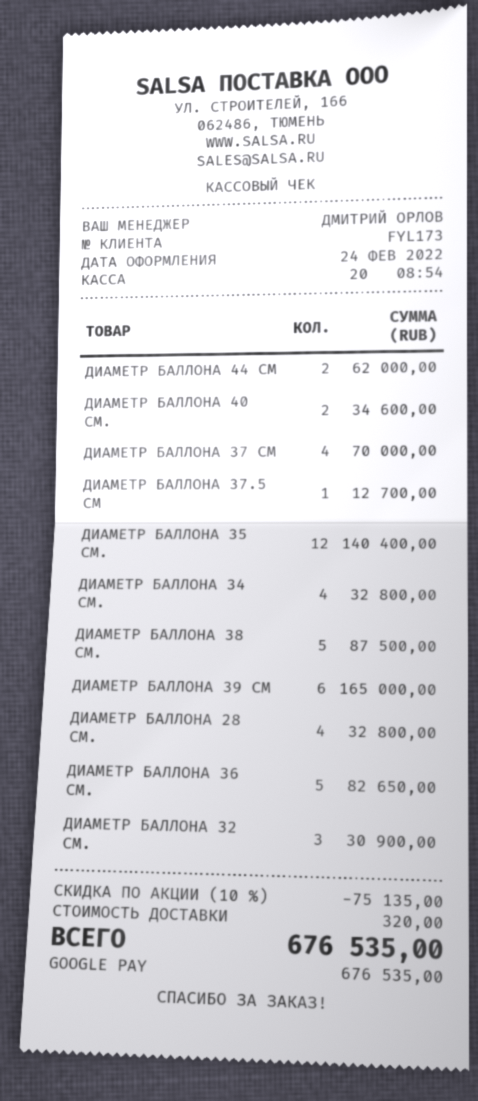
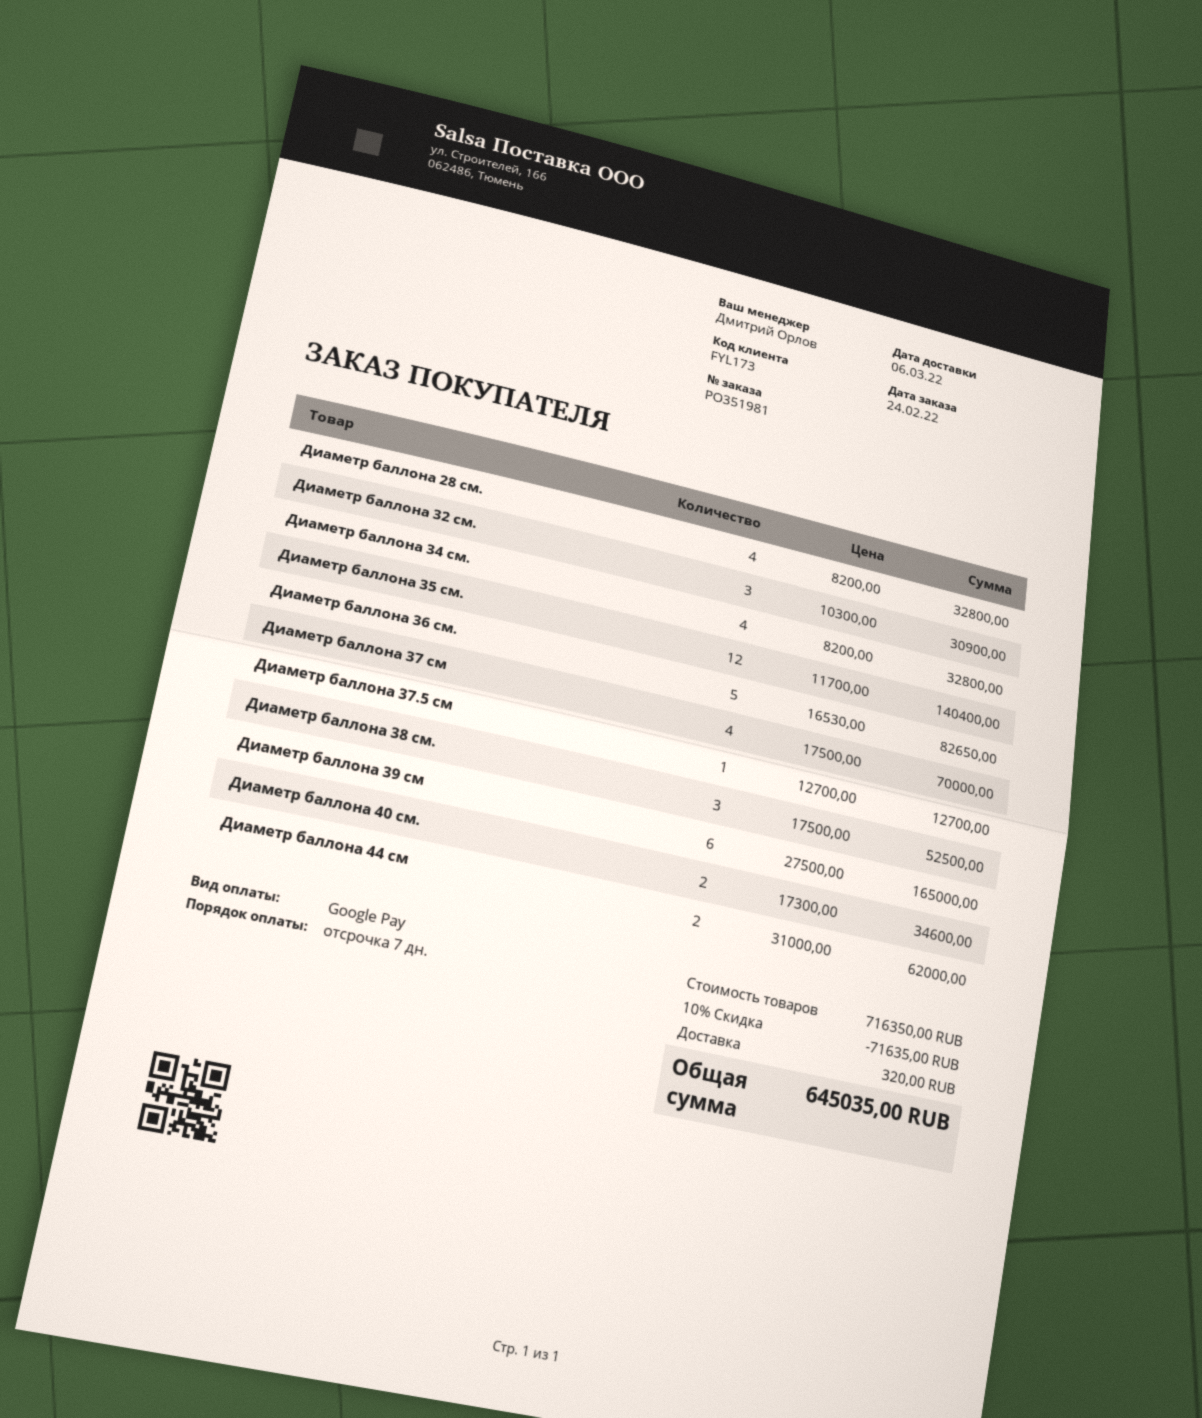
ДИАМЕТР БАЛЛОНА 38 СМ.: 5 for 87500.00 -> 3 for 52500.00
discount: 10% = 75135.00 -> 10% = 71635.00
total: 676535.00 -> 645035.00

